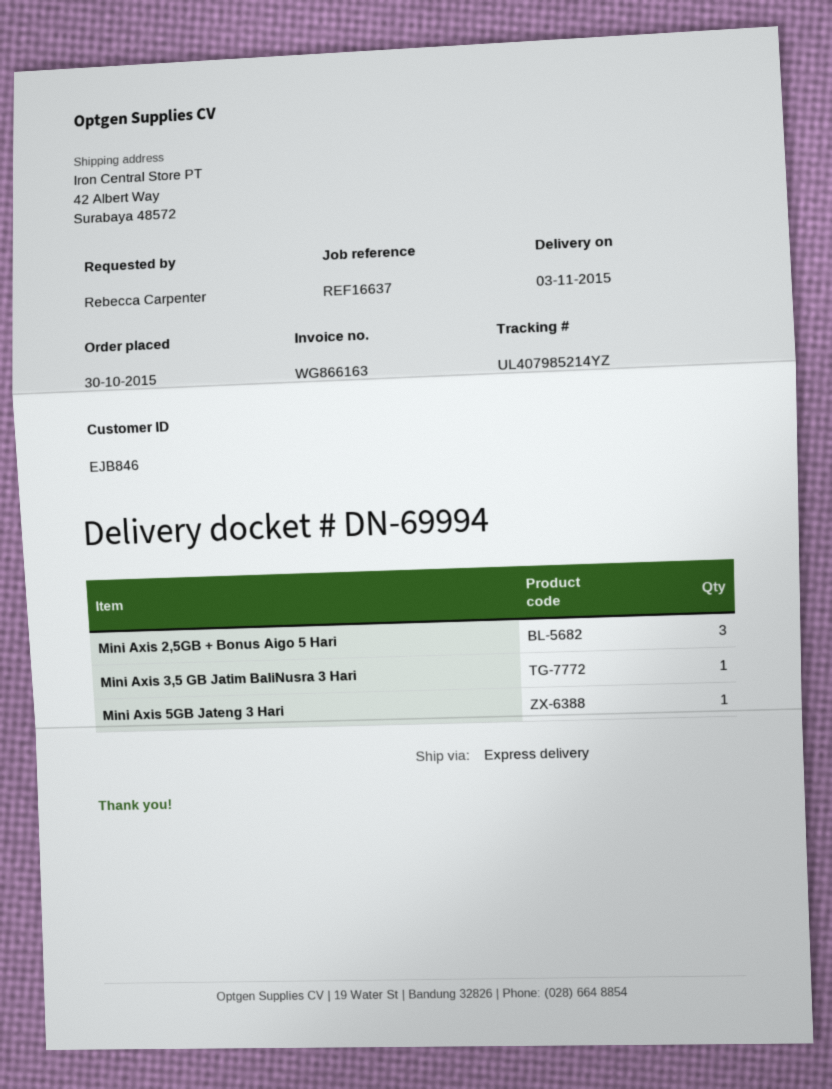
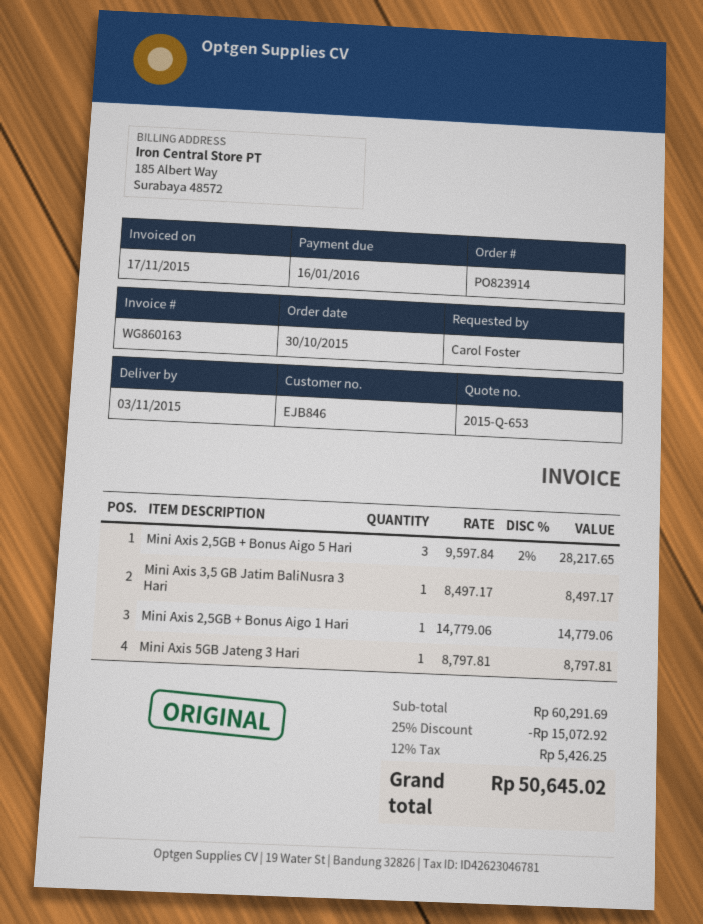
invoice number: WG866163 -> WG860163
ordered by: Rebecca Carpenter -> Carol Foster
Mini Axis 2,5GB + Bonus Aigo 1 Hari: none -> 1

